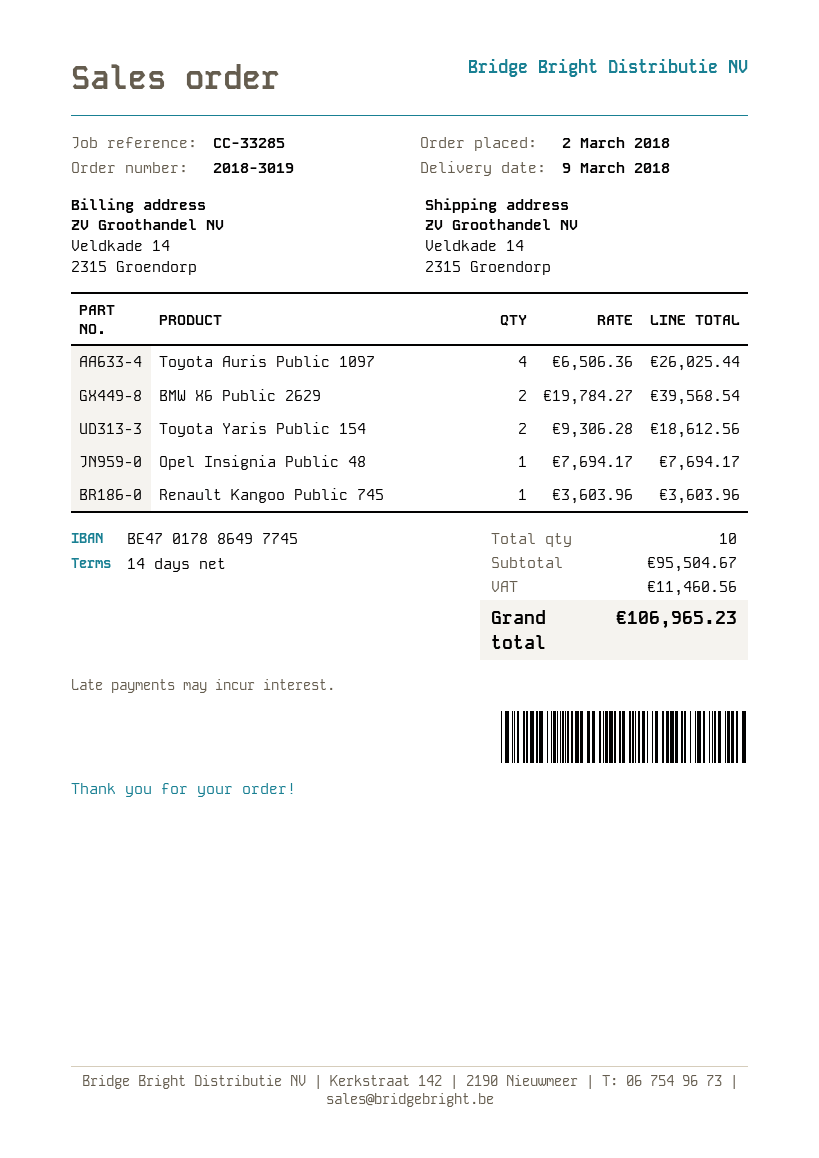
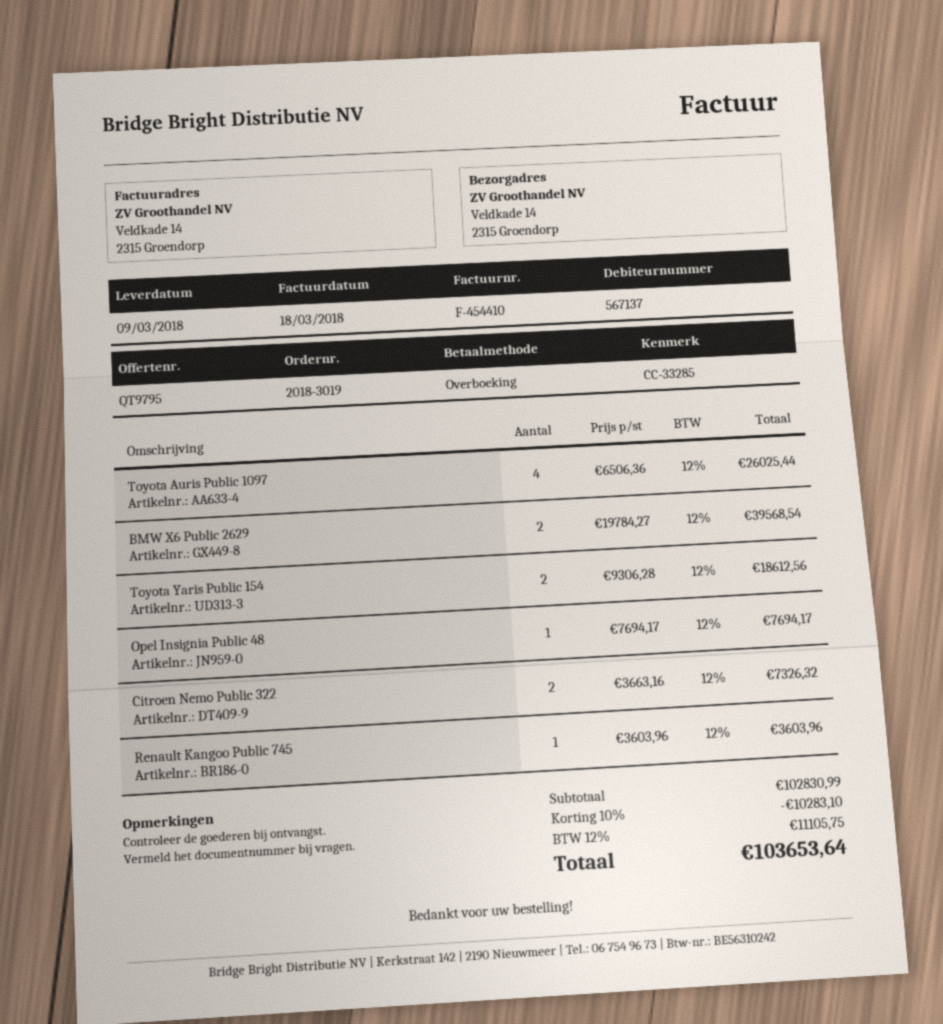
Citroen Nemo Public 322: none -> 2 x 3663.16 = 7326.32
subtotal: 95504.67 -> 102830.99
discount: none -> 10% = 10283.10
tax: 11460.56 -> 11105.75
total: 106965.23 -> 103653.64

